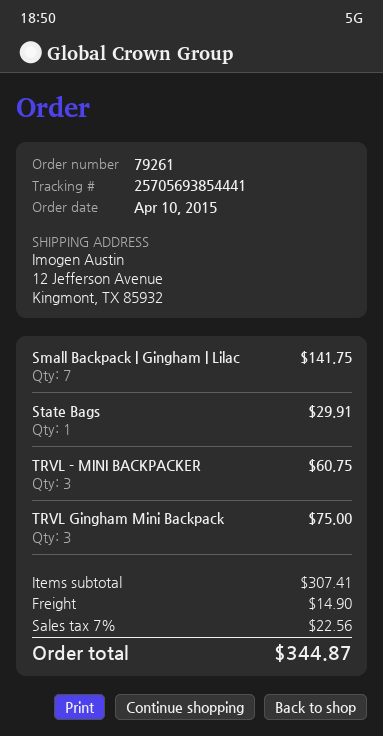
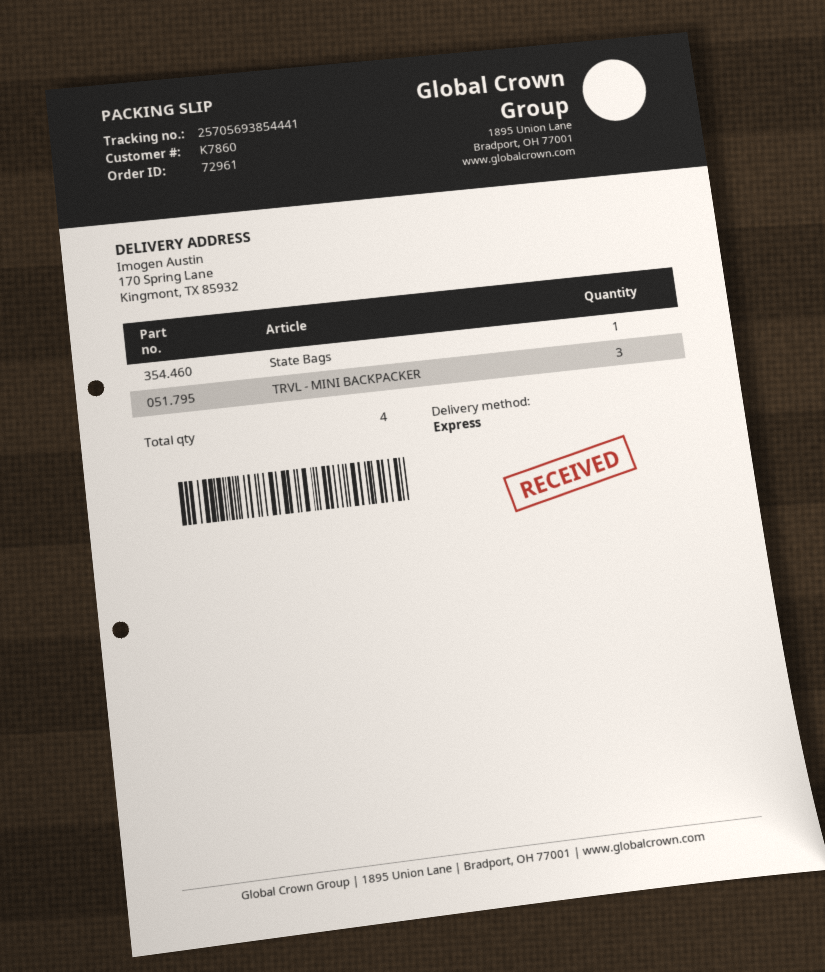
order number: 79261 -> 72961
ship to: 12 Jefferson Avenue, Kingmont, TX 85932 -> 170 Spring Lane, Kingmont, TX 85932
Small Backpack | Gingham | Lilac: 7 -> none
TRVL Gingham Mini Backpack: 3 -> none

